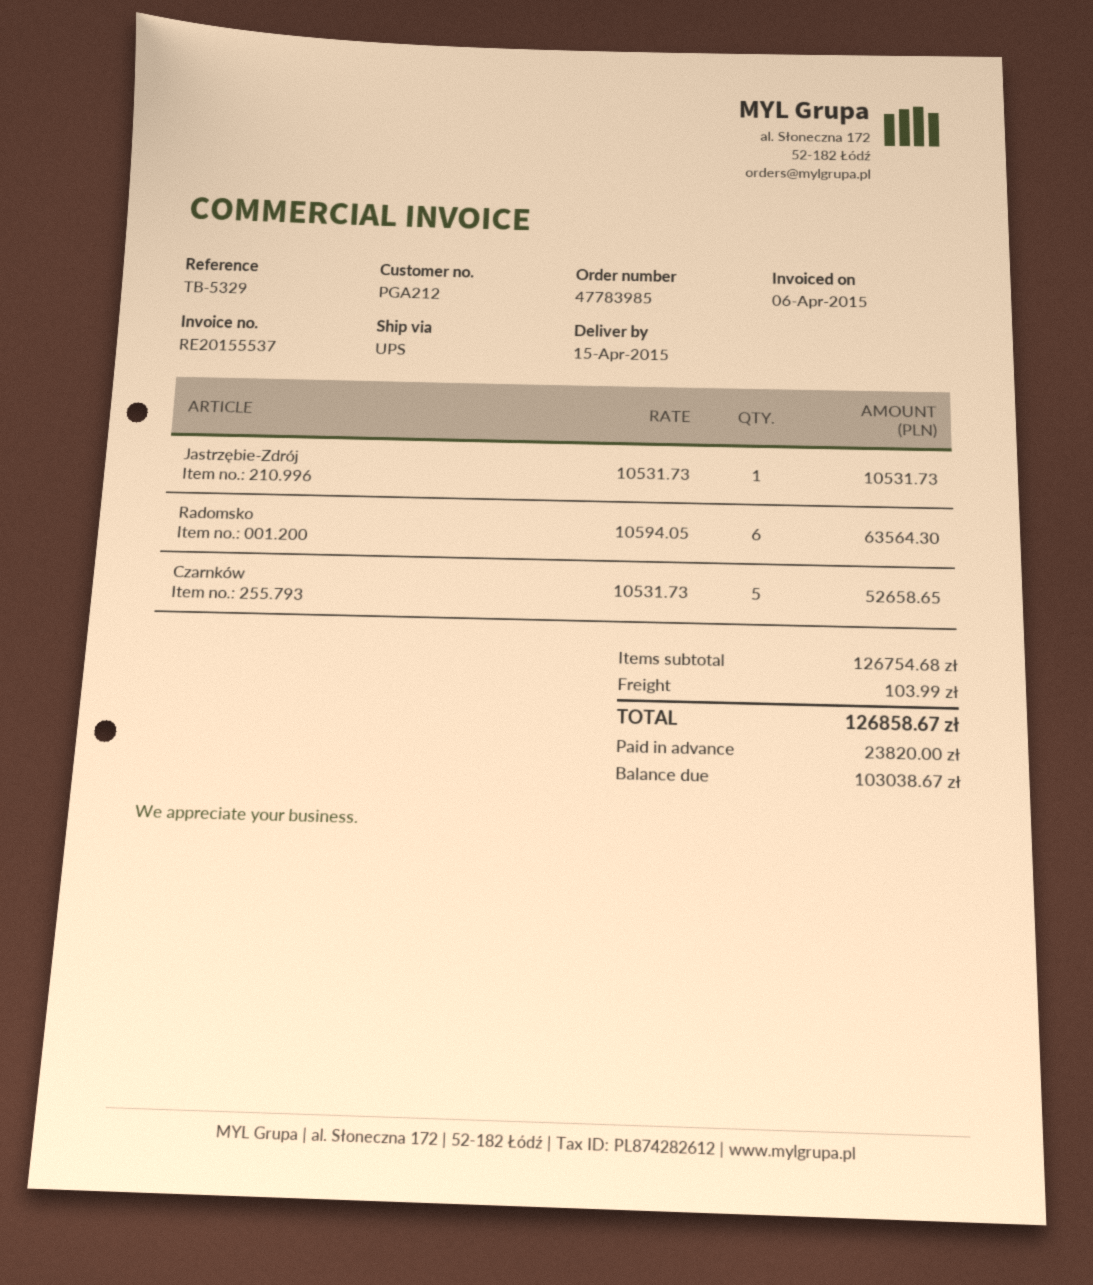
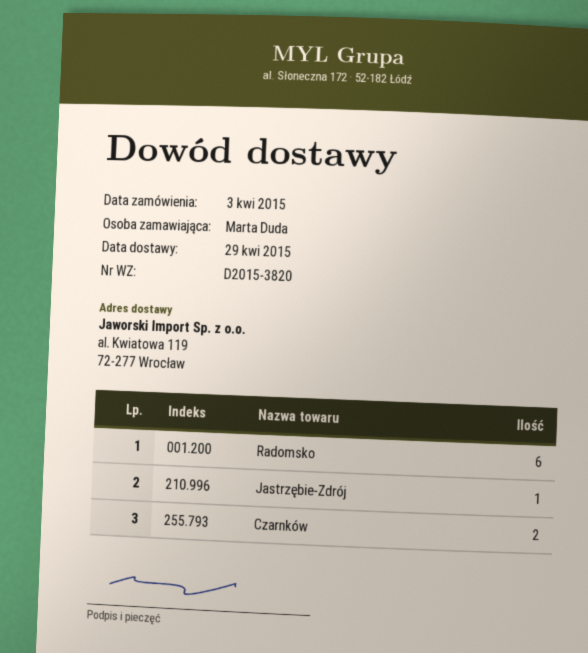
delivery date: 2015-04-15 -> 2015-04-29
Czarnków: 5 -> 2

